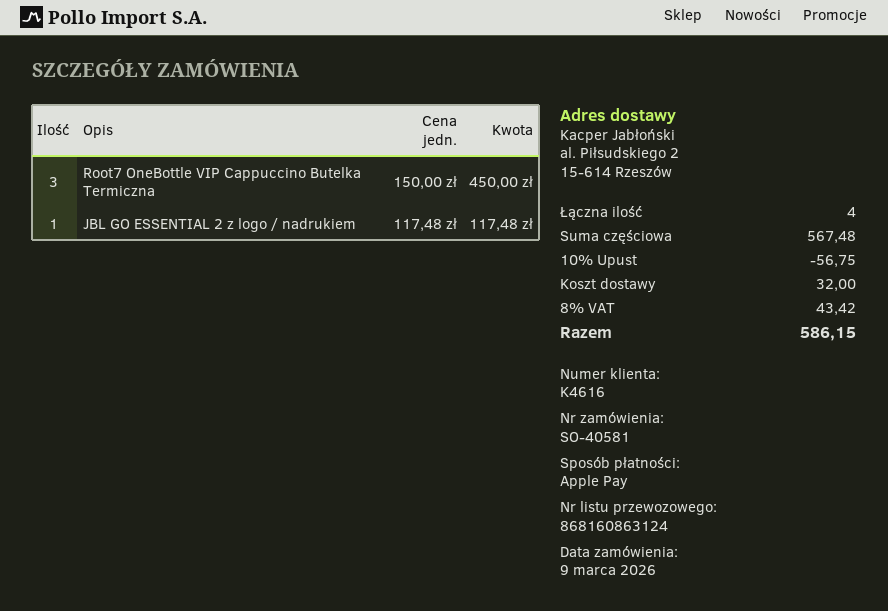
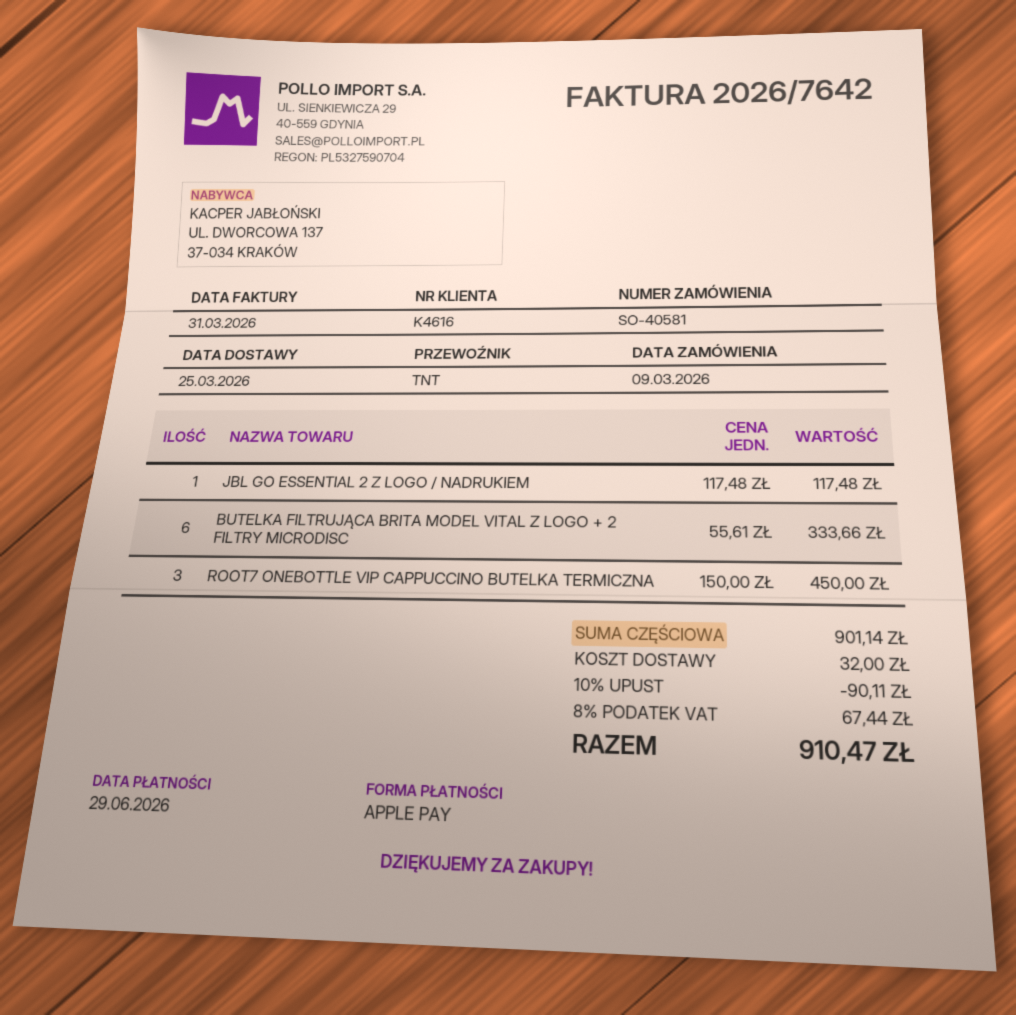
BUTELKA FILTRUJĄCA BRITA MODEL VITAL Z LOGO + 2 FILTRY MICRODISC: none -> 6 x 55.61 = 333.66
subtotal: 567.48 -> 901.14
discount: 10% = 56.75 -> 10% = 90.11
tax: 8% = 43.42 -> 8% = 67.44
total: 586.15 -> 910.47

